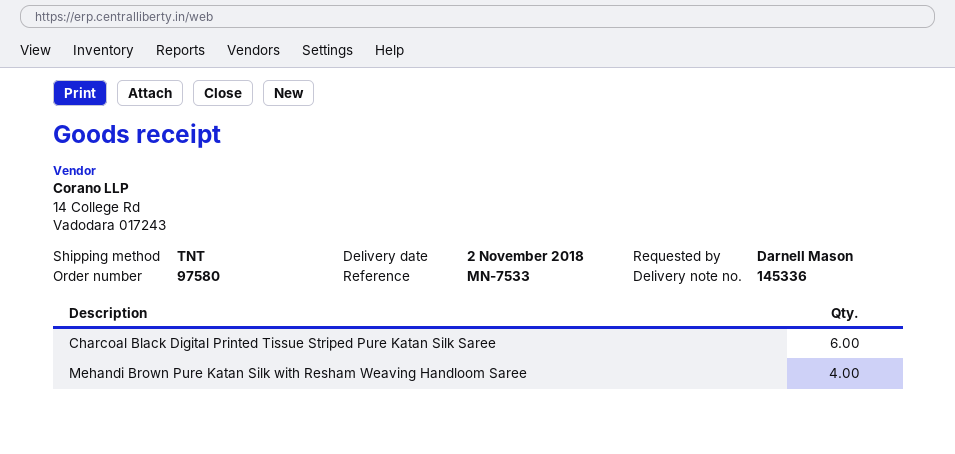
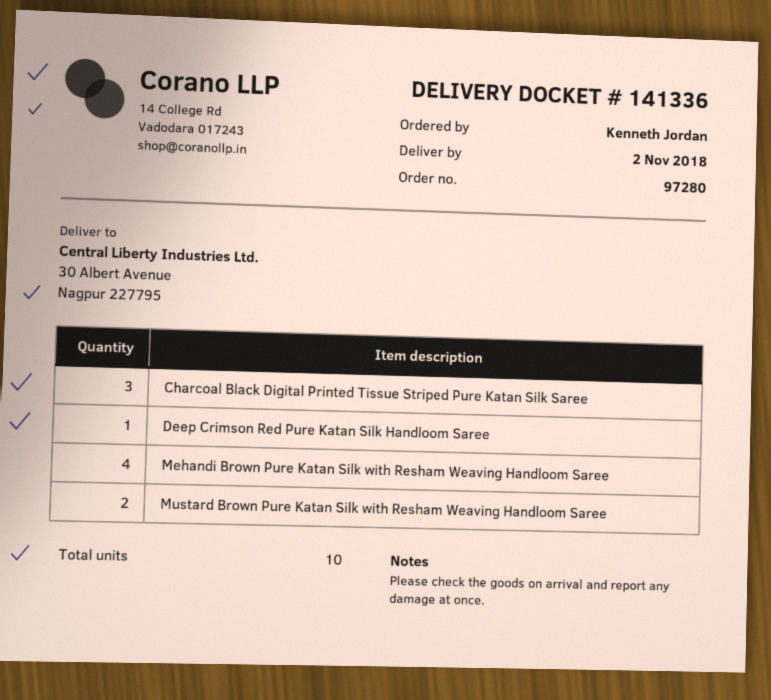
order number: 97580 -> 97280
delivery note number: 145336 -> 141336
ordered by: Darnell Mason -> Kenneth Jordan
Charcoal Black Digital Printed Tissue Striped Pure Katan Silk Saree: 6 -> 3
Deep Crimson Red Pure Katan Silk Handloom Saree: none -> 1
Mustard Brown Pure Katan Silk with Resham Weaving Handloom Saree: none -> 2

